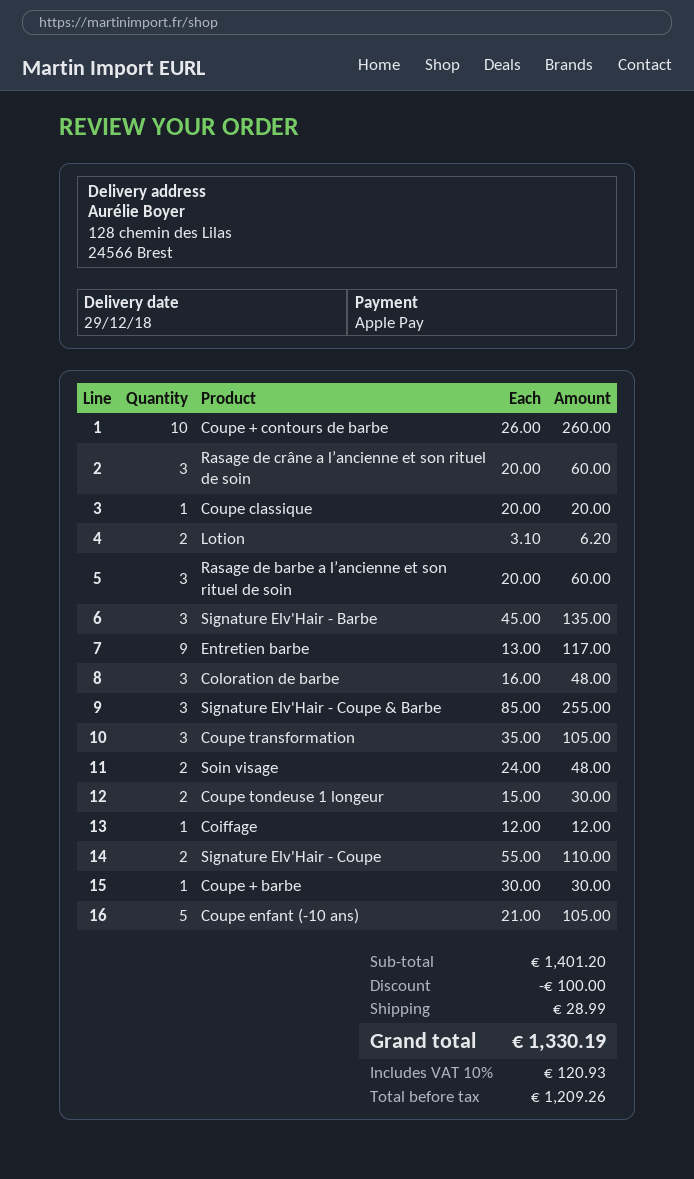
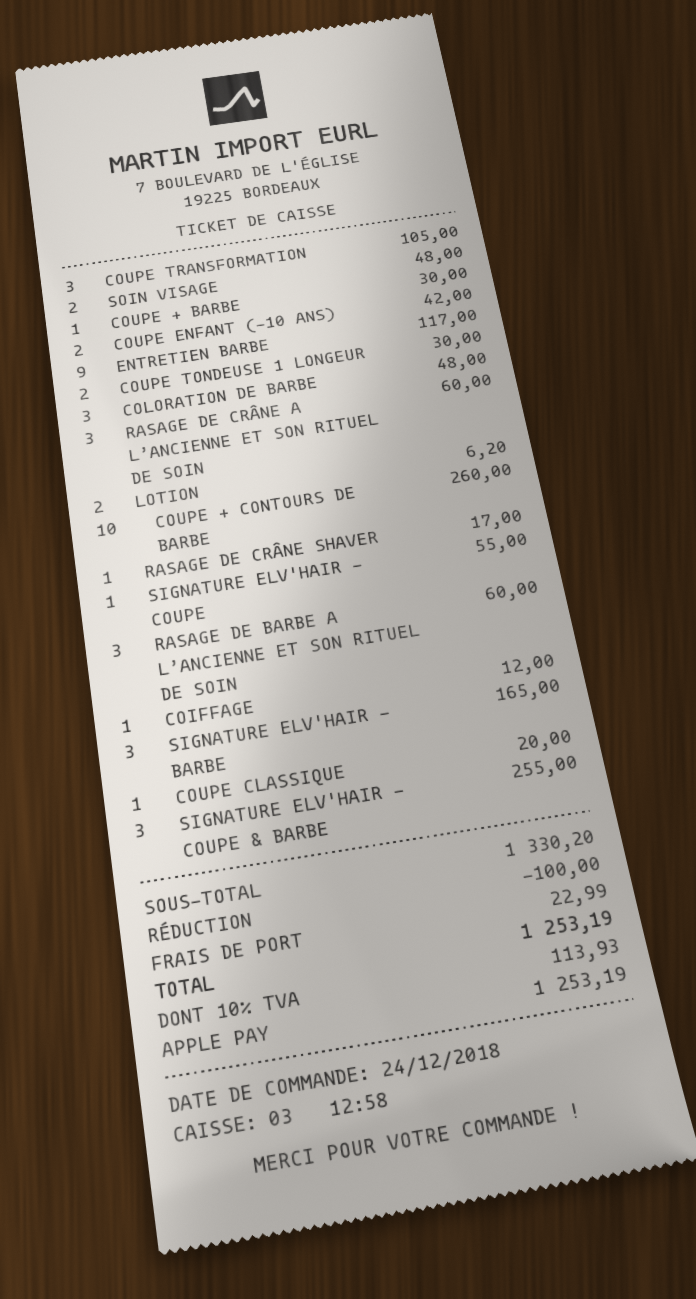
Signature Elv'Hair - Barbe: 3 for 135.00 -> 3 for 165.00
Signature Elv'Hair - Coupe: 2 for 110.00 -> 1 for 55.00
Coupe enfant (-10 ans): 5 for 105.00 -> 2 for 42.00
RASAGE DE CRÂNE SHAVER: none -> 1 for 17.00
subtotal: 1401.20 -> 1330.20
shipping: 28.99 -> 22.99
tax: 10% = 120.93 -> 10% = 113.93
total: 1330.19 -> 1253.19

